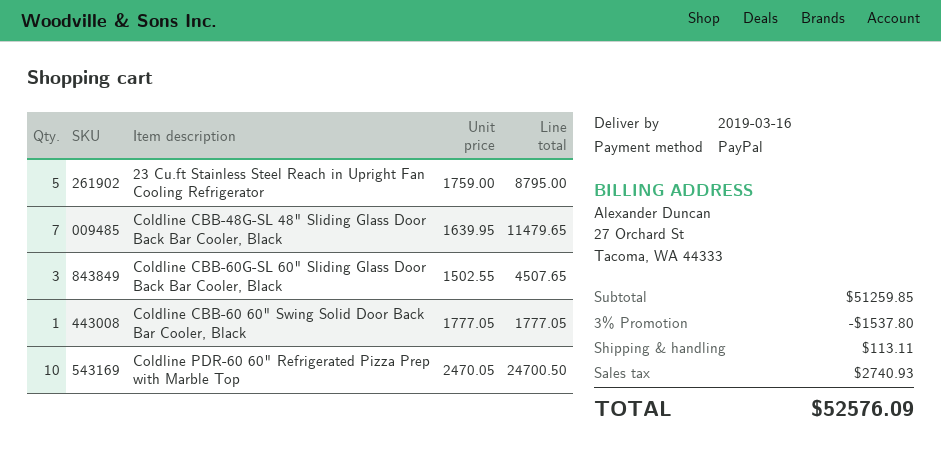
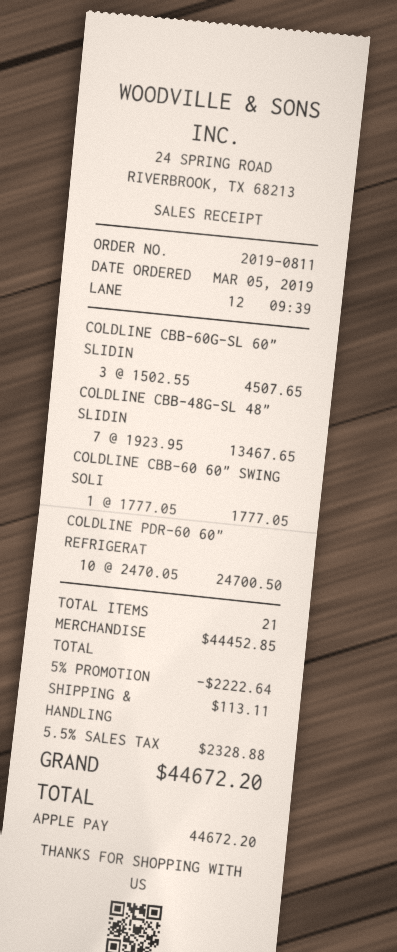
payment method: PayPal -> Apple Pay
23 Cu.ft Stainless Steel Reach in Upright Fan Cooling Refrigerator: 5 x 1759.00 = 8795.00 -> none
Coldline CBB-48G-SL 48" Sliding Glass Door Back Bar Cooler, Black: 7 x 1639.95 = 11479.65 -> 7 x 1923.95 = 13467.65
subtotal: 51259.85 -> 44452.85
discount: 3% = 1537.80 -> 5% = 2222.64
tax: 2740.93 -> 2328.88
total: 52576.09 -> 44672.20

